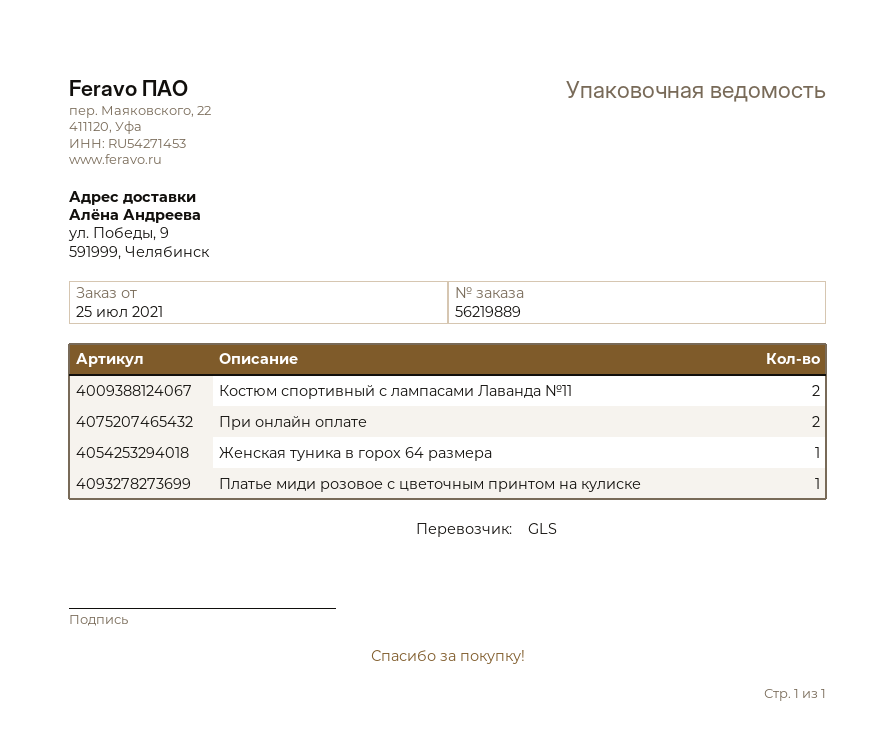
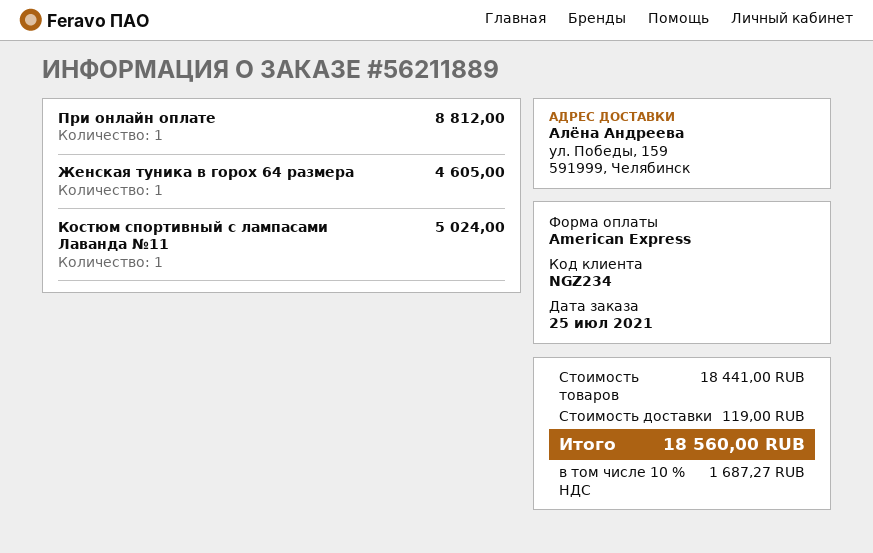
order number: 56219889 -> 56211889
ship to: ул. Победы, 9, 591999, Челябинск -> ул. Победы, 159, 591999, Челябинск
Костюм спортивный с лампасами Лаванда №11: 2 -> 1
При онлайн оплате: 2 -> 1
Платье миди розовое с цветочным принтом на кулиске: 1 -> none

